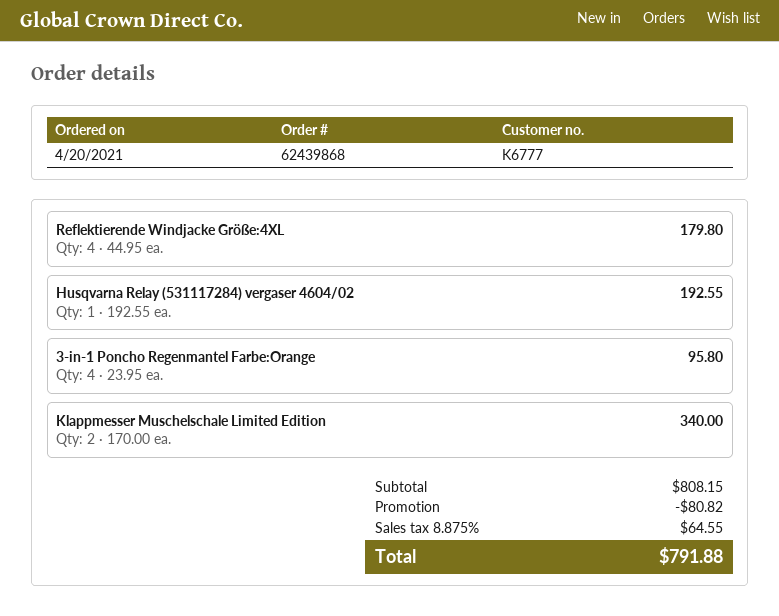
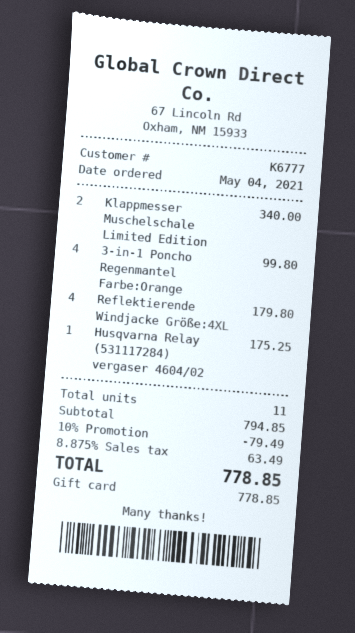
order date: 2021-04-20 -> 2021-05-04
Husqvarna Relay (531117284) vergaser 4604/02: 1 for 192.55 -> 1 for 175.25
3-in-1 Poncho Regenmantel Farbe:Orange: 4 for 95.80 -> 4 for 99.80
subtotal: 808.15 -> 794.85
discount: 80.82 -> 79.49
tax: 8.875% = 64.55 -> 8.875% = 63.49
total: 791.88 -> 778.85

